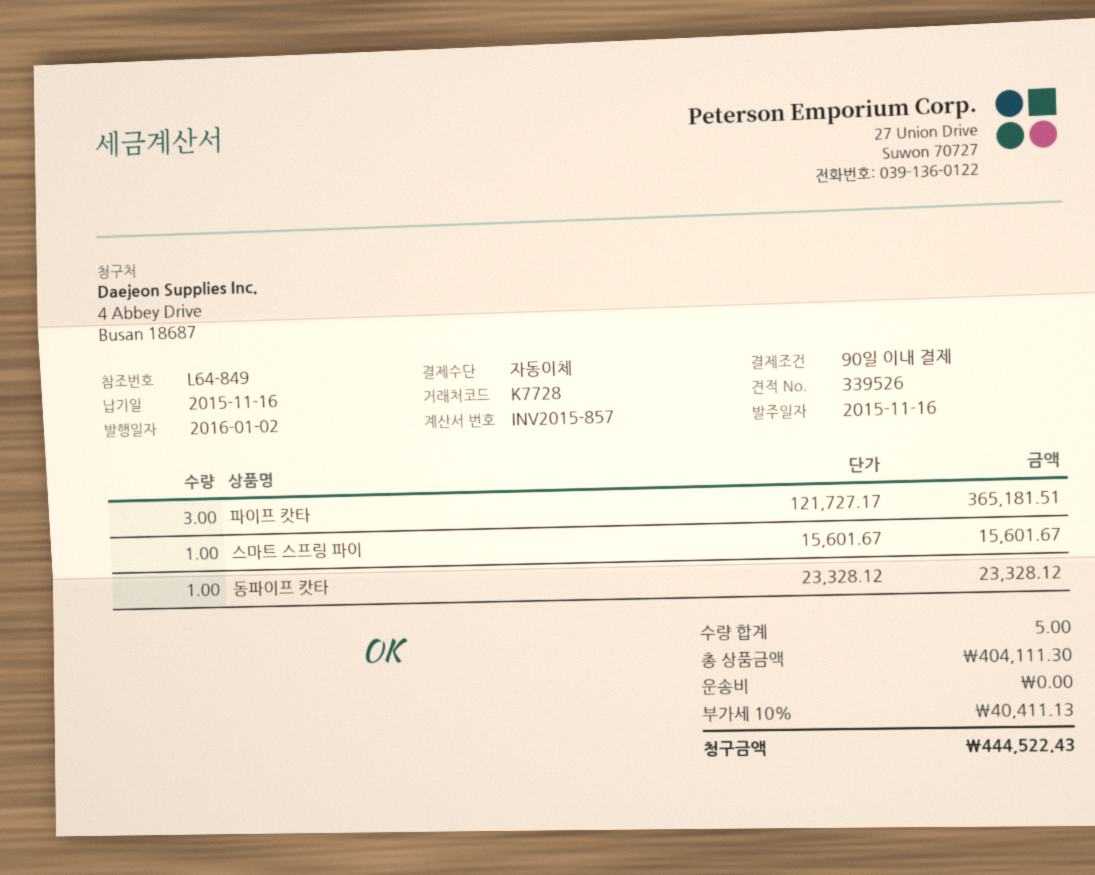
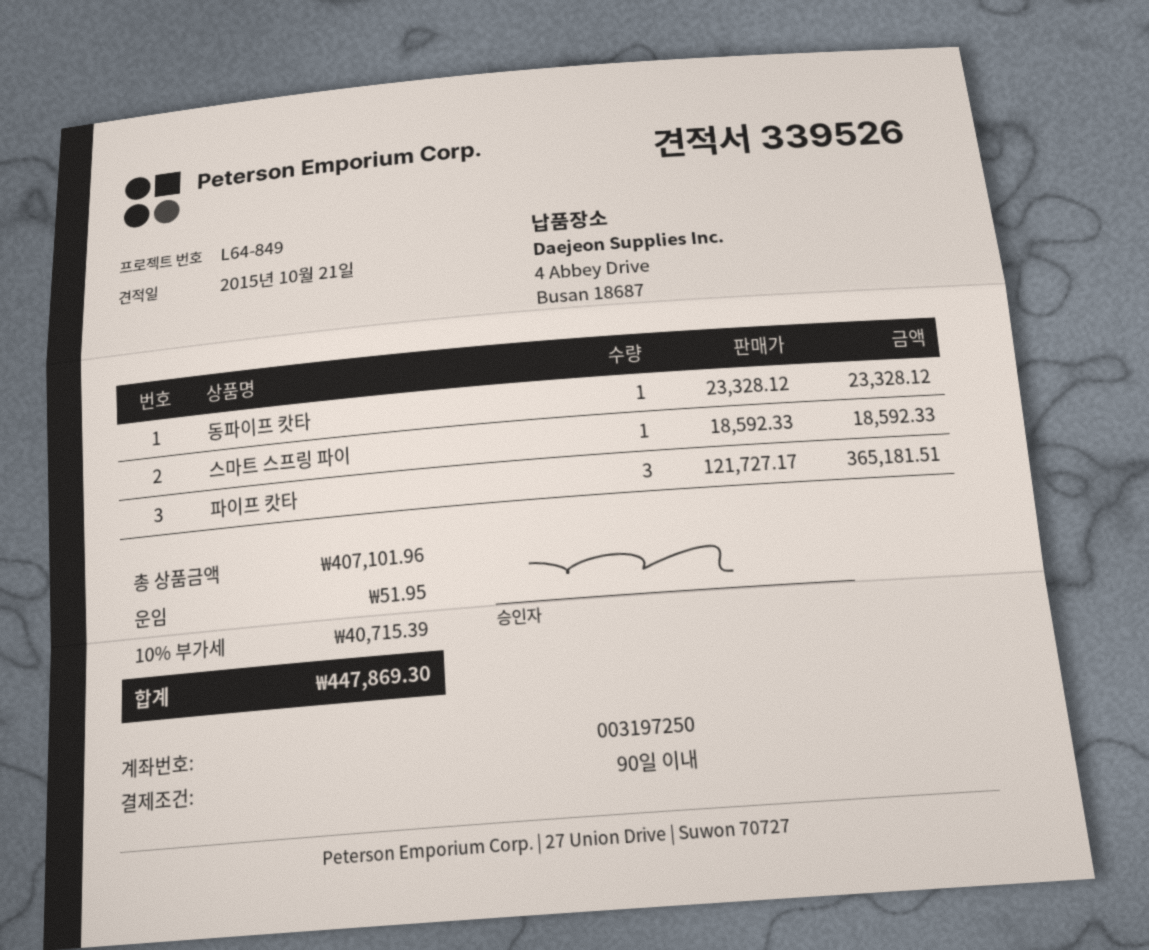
스마트 스프링 파이: 1 x 15601.67 = 15601.67 -> 1 x 18592.33 = 18592.33
subtotal: 404111.30 -> 407101.96
shipping: 0.00 -> 51.95
tax: 10% = 40411.13 -> 10% = 40715.39
total: 444522.43 -> 447869.30

